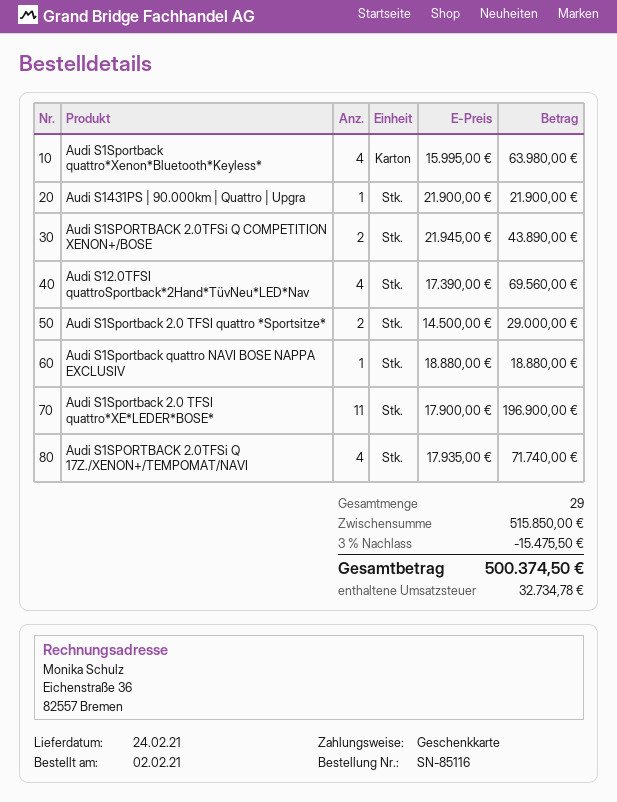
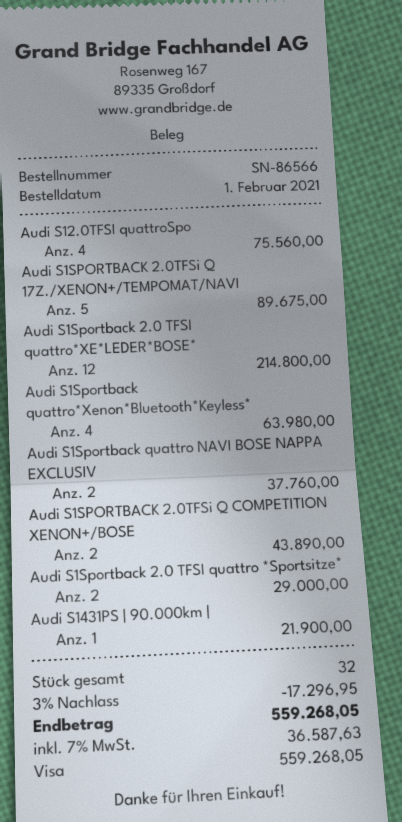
order number: SN-85116 -> SN-86566
order date: 2021-02-02 -> 2021-02-01
payment method: gift card -> Visa
Audi S12.0TFSI quattroSportback*2Hand*TüvNeu*LED*Nav: 4 for 69560.00 -> 4 for 75560.00
Audi S1Sportback quattro NAVI BOSE NAPPA EXCLUSIV: 1 for 18880.00 -> 2 for 37760.00
Audi S1Sportback 2.0 TFSI quattro*XE*LEDER*BOSE*: 11 for 196900.00 -> 12 for 214800.00
Audi S1SPORTBACK 2.0TFSi Q 17Z./XENON+/TEMPOMAT/NAVI: 4 for 71740.00 -> 5 for 89675.00
total quantity: 29 -> 32
discount: 3% = 15475.50 -> 3% = 17296.95
tax: 32734.78 -> 36587.63
total: 500374.50 -> 559268.05

